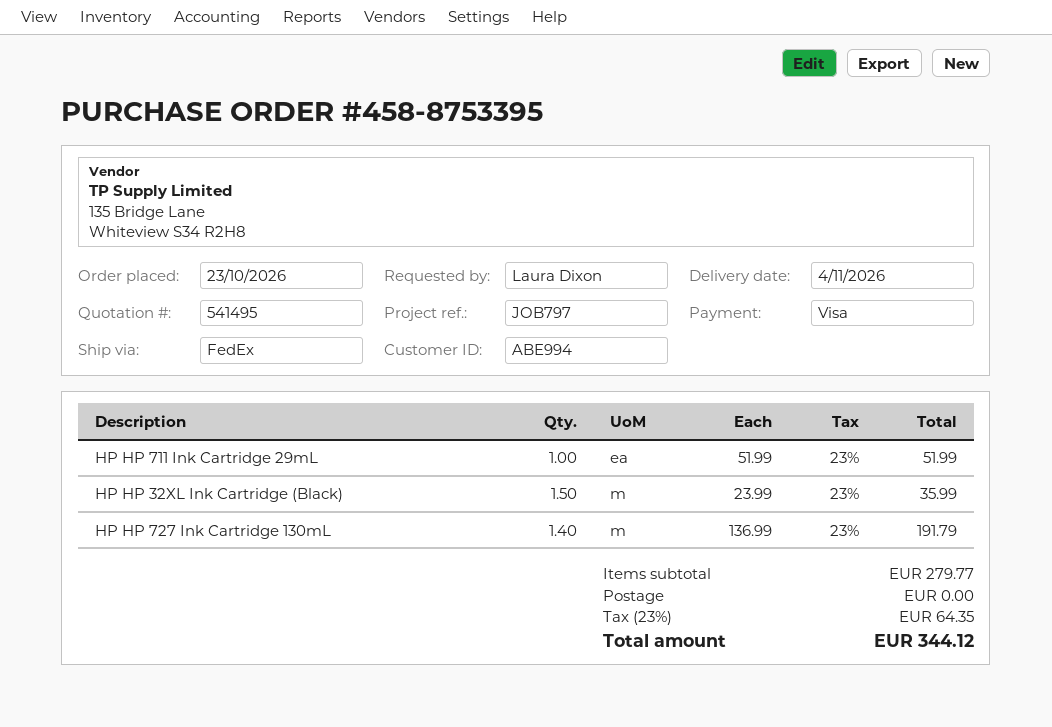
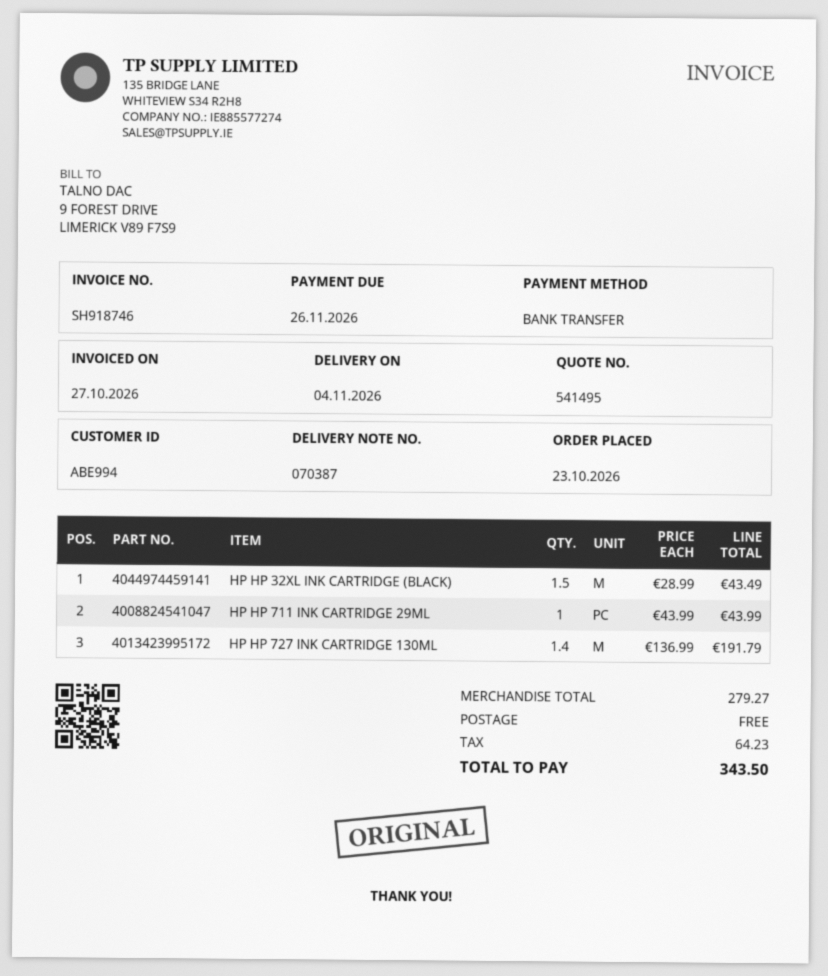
payment method: Visa -> bank transfer
HP HP 711 Ink Cartridge 29mL: 1 x 51.99 = 51.99 -> 1 x 43.99 = 43.99
HP HP 32XL Ink Cartridge (Black): 1.5 x 23.99 = 35.99 -> 1.5 x 28.99 = 43.49
subtotal: 279.77 -> 279.27
tax: 64.35 -> 64.23
total: 344.12 -> 343.50

